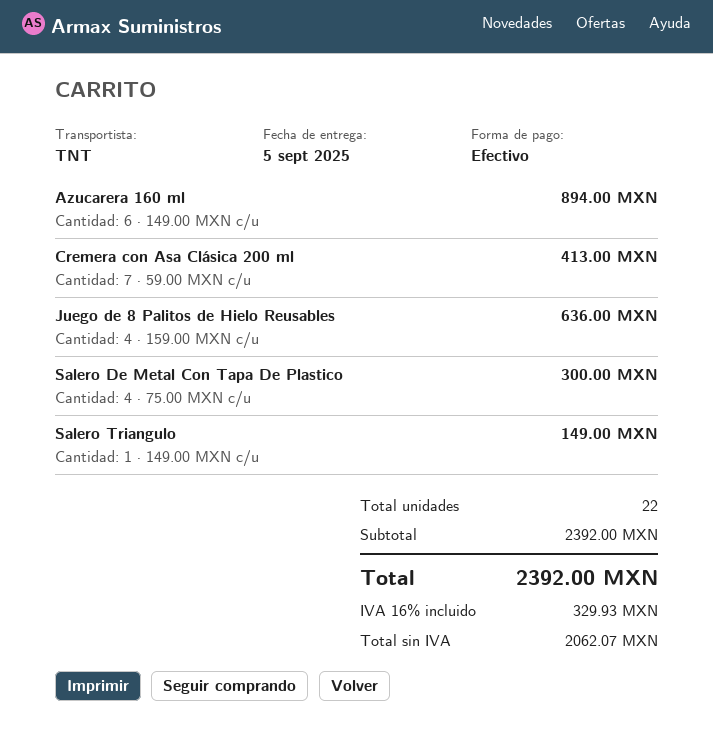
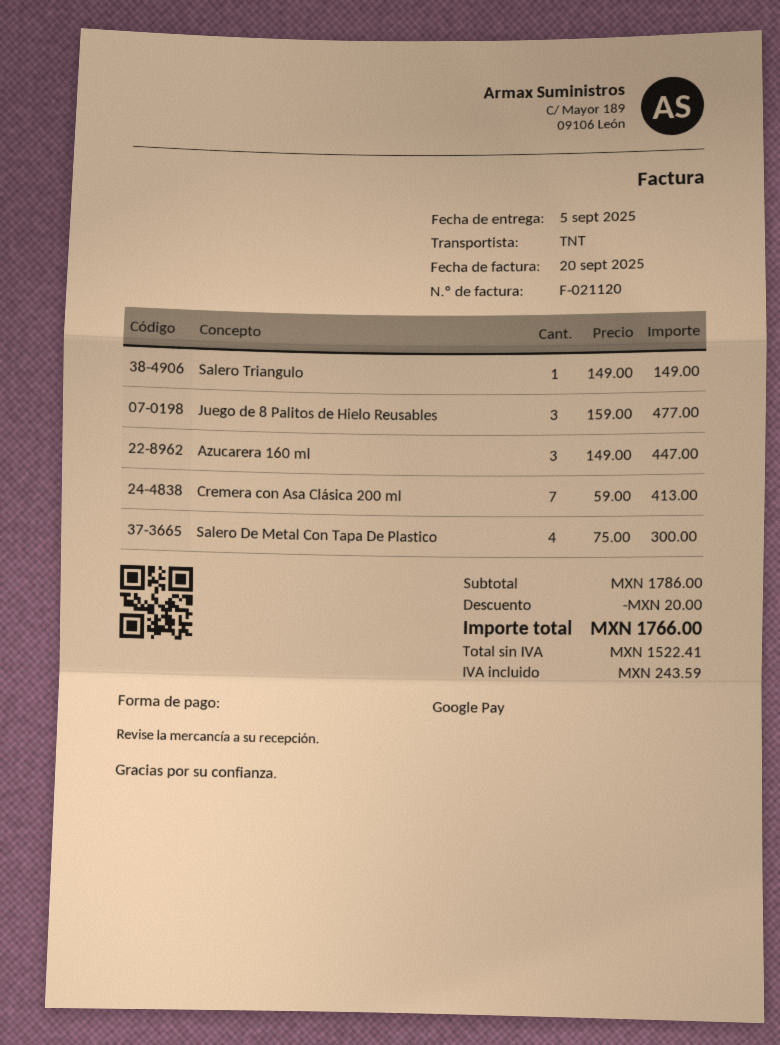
payment method: cash -> Google Pay
Azucarera 160 ml: 6 x 149.00 = 894.00 -> 3 x 149.00 = 447.00
Juego de 8 Palitos de Hielo Reusables: 4 x 159.00 = 636.00 -> 3 x 159.00 = 477.00
subtotal: 2392.00 -> 1786.00
discount: none -> 20.00
net: 2062.07 -> 1522.41
tax: 329.93 -> 243.59
total: 2392.00 -> 1766.00

